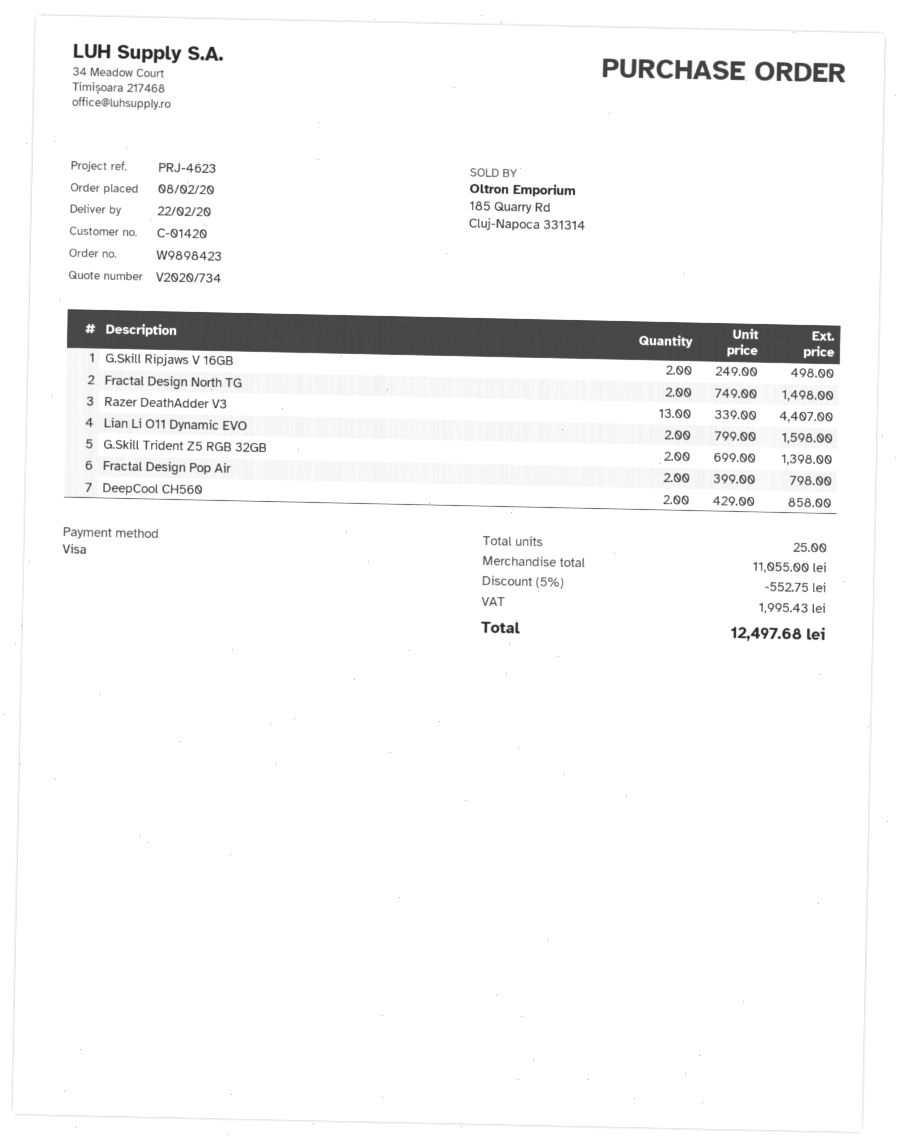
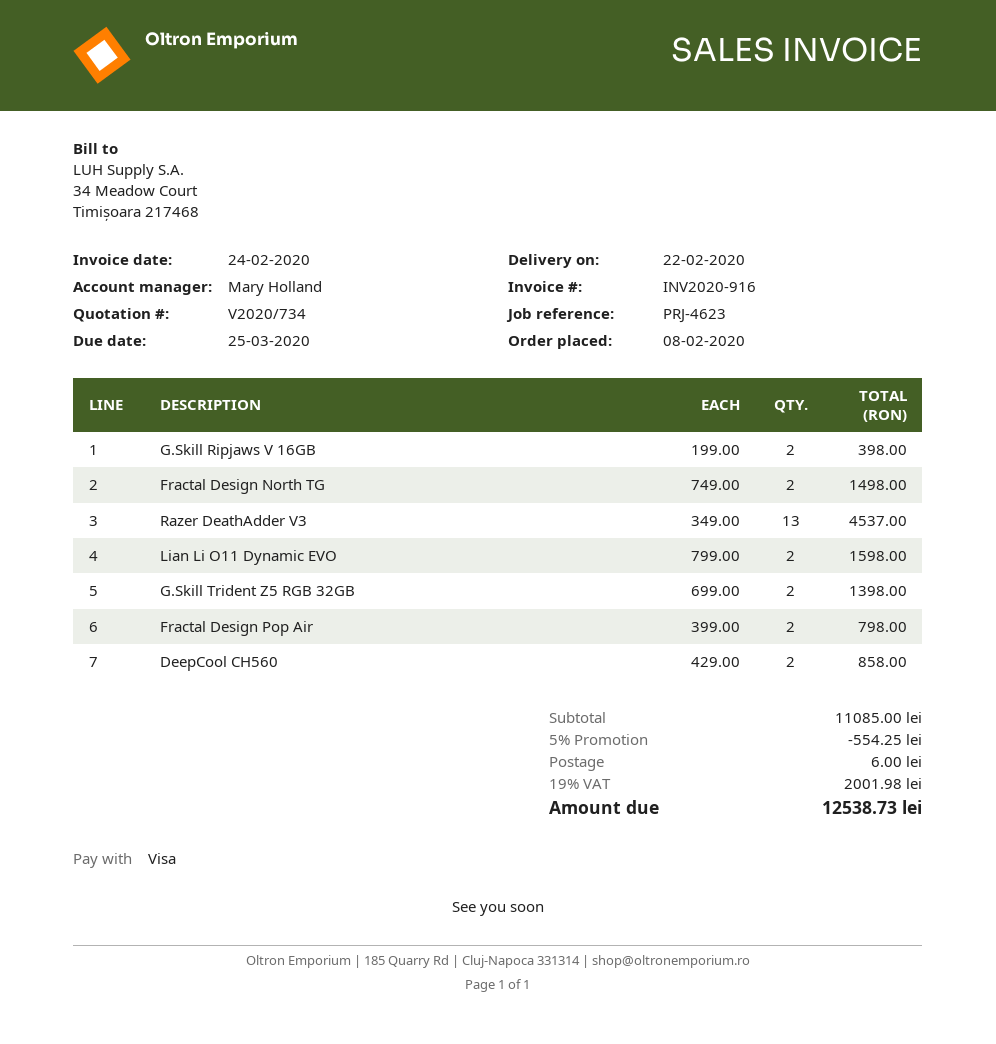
G.Skill Ripjaws V 16GB: 2 x 249.00 = 498.00 -> 2 x 199.00 = 398.00
Razer DeathAdder V3: 13 x 339.00 = 4407.00 -> 13 x 349.00 = 4537.00
subtotal: 11055.00 -> 11085.00
discount: 5% = 552.75 -> 5% = 554.25
shipping: none -> 6.00
tax: 1995.43 -> 2001.98
total: 12497.68 -> 12538.73

